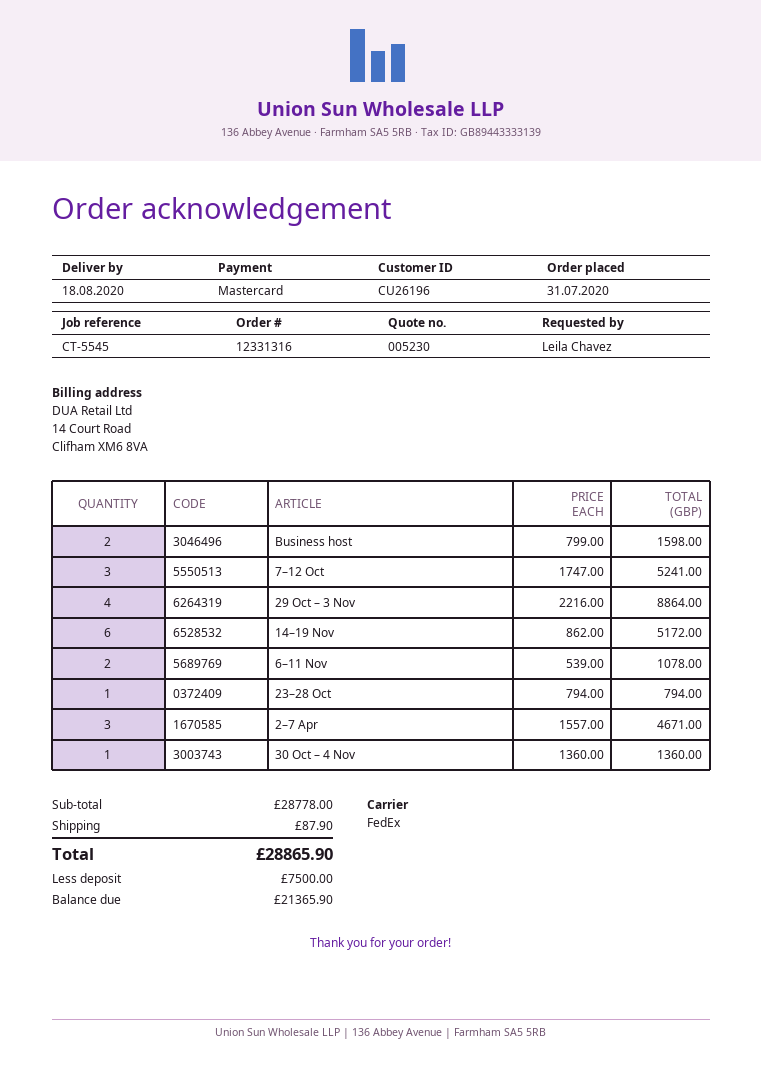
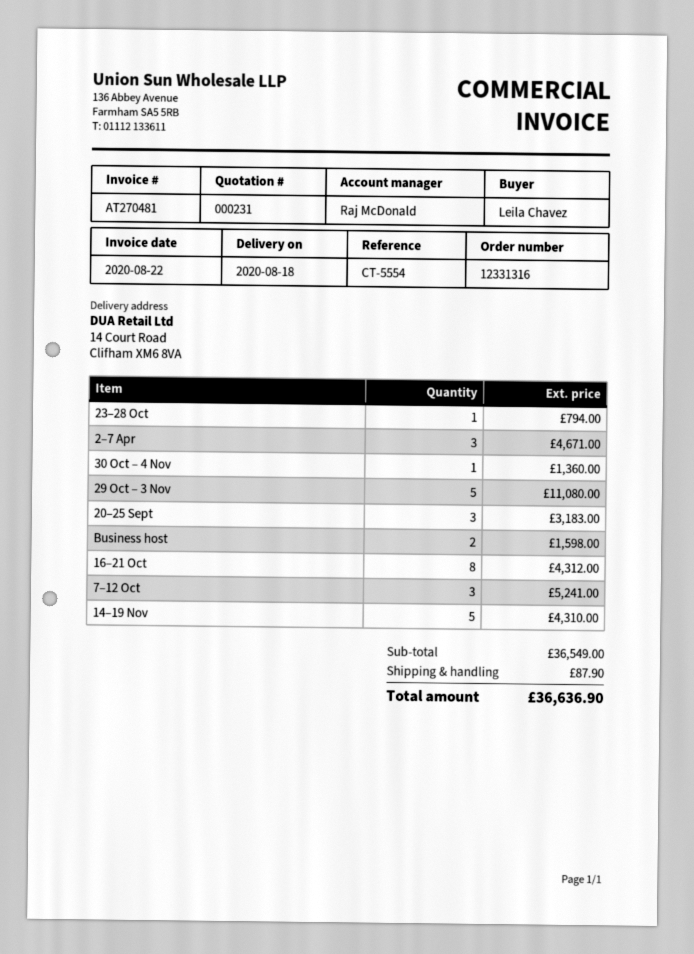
quote number: 005230 -> 000231
reference: CT-5545 -> CT-5554
29 Oct – 3 Nov: 4 for 8864.00 -> 5 for 11080.00
14–19 Nov: 6 for 5172.00 -> 5 for 4310.00
6–11 Nov: 2 for 1078.00 -> none
20–25 Sept: none -> 3 for 3183.00
16–21 Oct: none -> 8 for 4312.00
subtotal: 28778.00 -> 36549.00
total: 28865.90 -> 36636.90

